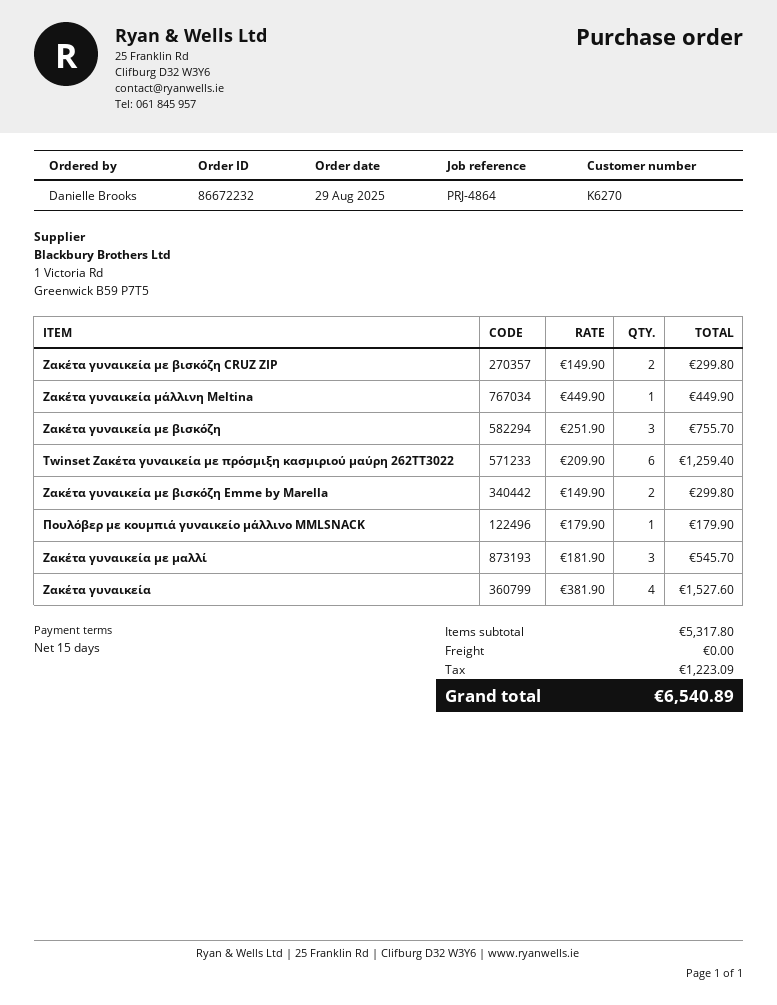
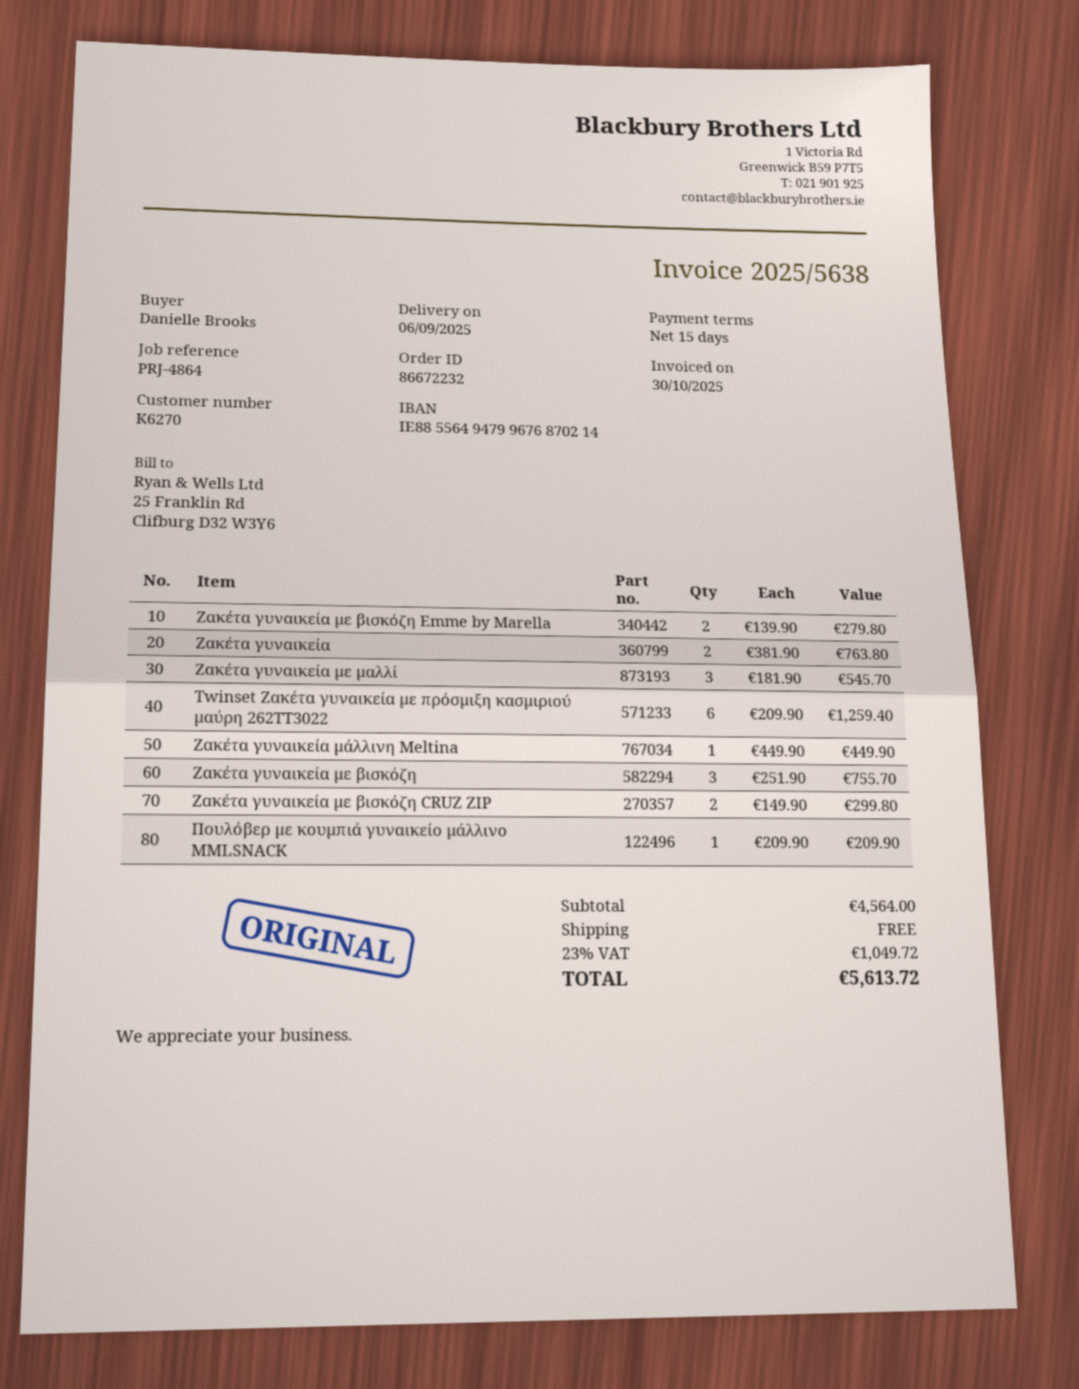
Ζακέτα γυναικεία με βισκόζη Emme by Marella: 2 x 149.90 = 299.80 -> 2 x 139.90 = 279.80
Πουλόβερ με κουμπιά γυναικείο μάλλινο MMLSNACK: 1 x 179.90 = 179.90 -> 1 x 209.90 = 209.90
Ζακέτα γυναικεία: 4 x 381.90 = 1527.60 -> 2 x 381.90 = 763.80
subtotal: 5317.80 -> 4564.00
tax: 1223.09 -> 1049.72
total: 6540.89 -> 5613.72

